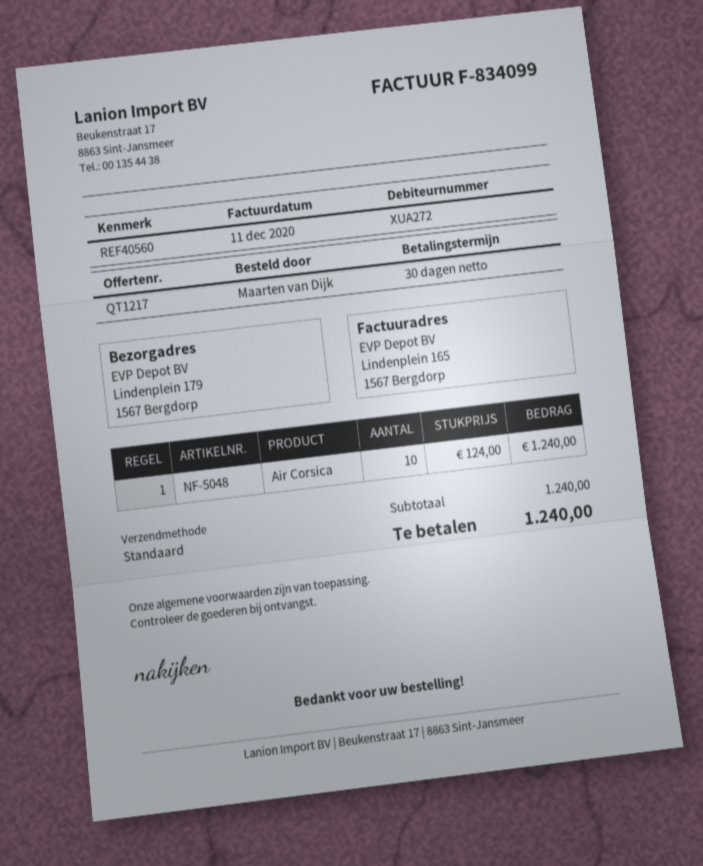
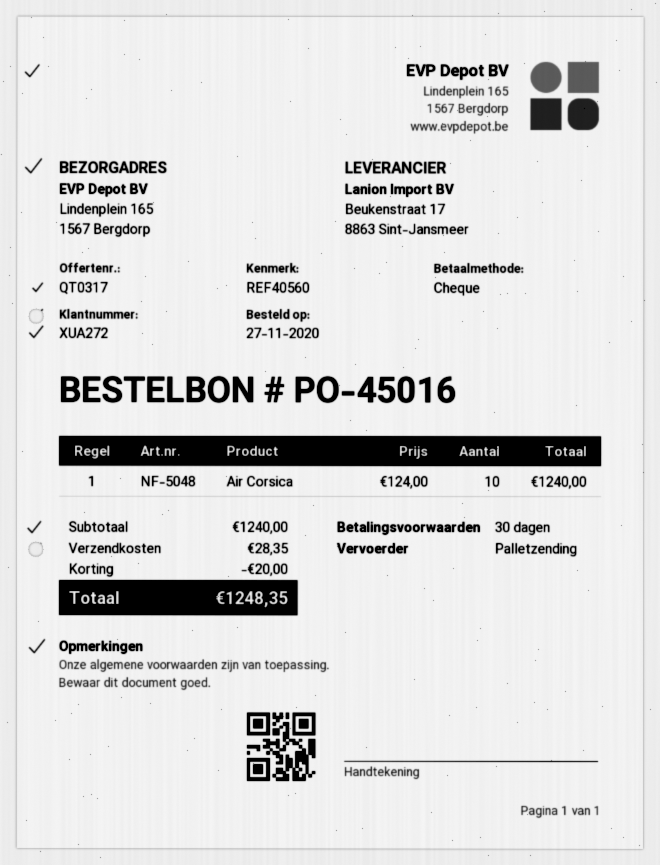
quote number: QT1217 -> QT0317
shipping method: standard -> pallet freight
ship to: Lindenplein 179, 1567 Bergdorp -> Lindenplein 165, 1567 Bergdorp
discount: none -> 20.00
shipping: none -> 28.35
total: 1240.00 -> 1248.35

